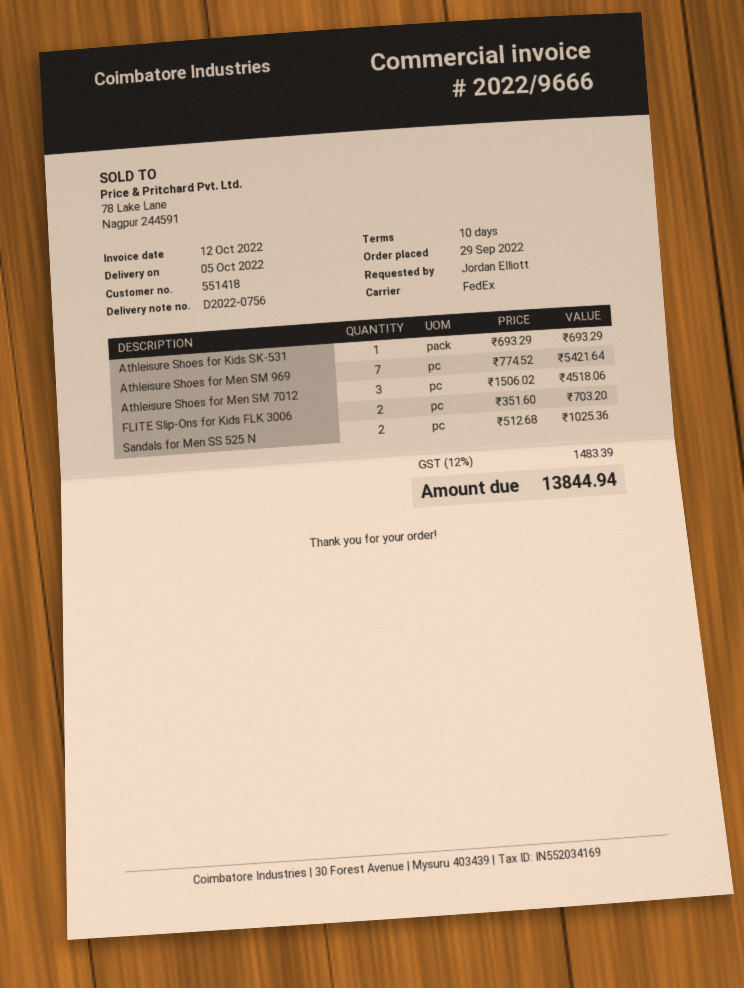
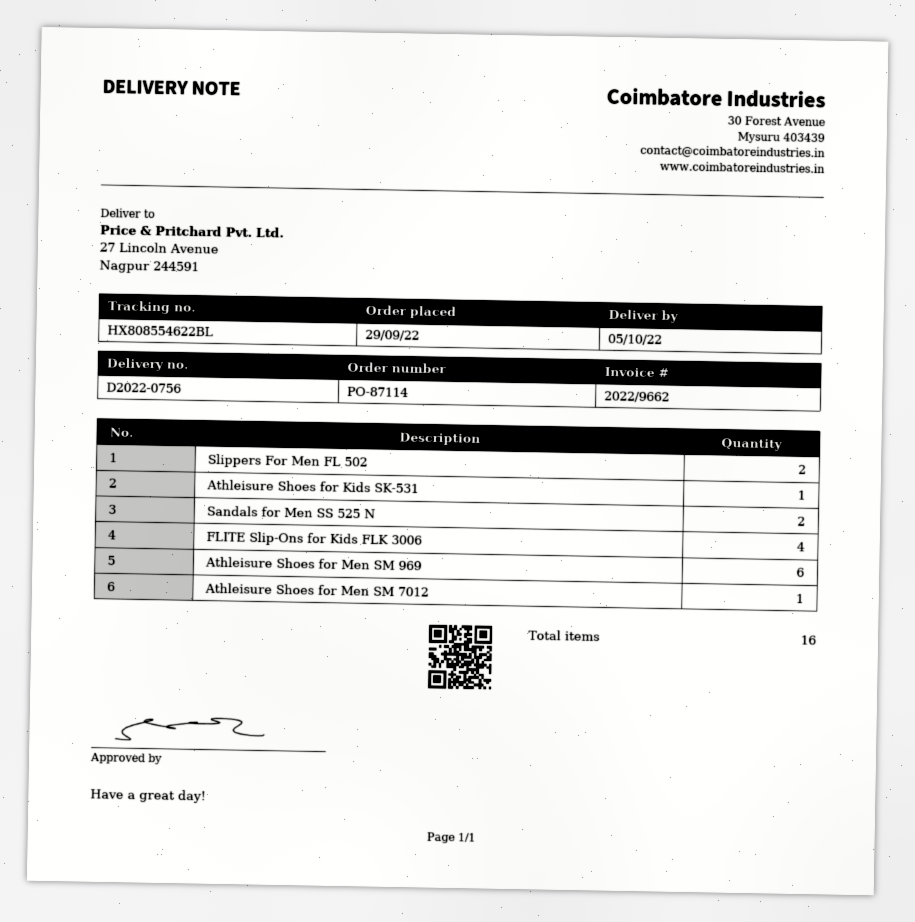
invoice number: 2022/9666 -> 2022/9662
Athleisure Shoes for Men SM 969: 7 -> 6
Athleisure Shoes for Men SM 7012: 3 -> 1
FLITE Slip-Ons for Kids FLK 3006: 2 -> 4
Slippers For Men FL 502: none -> 2

